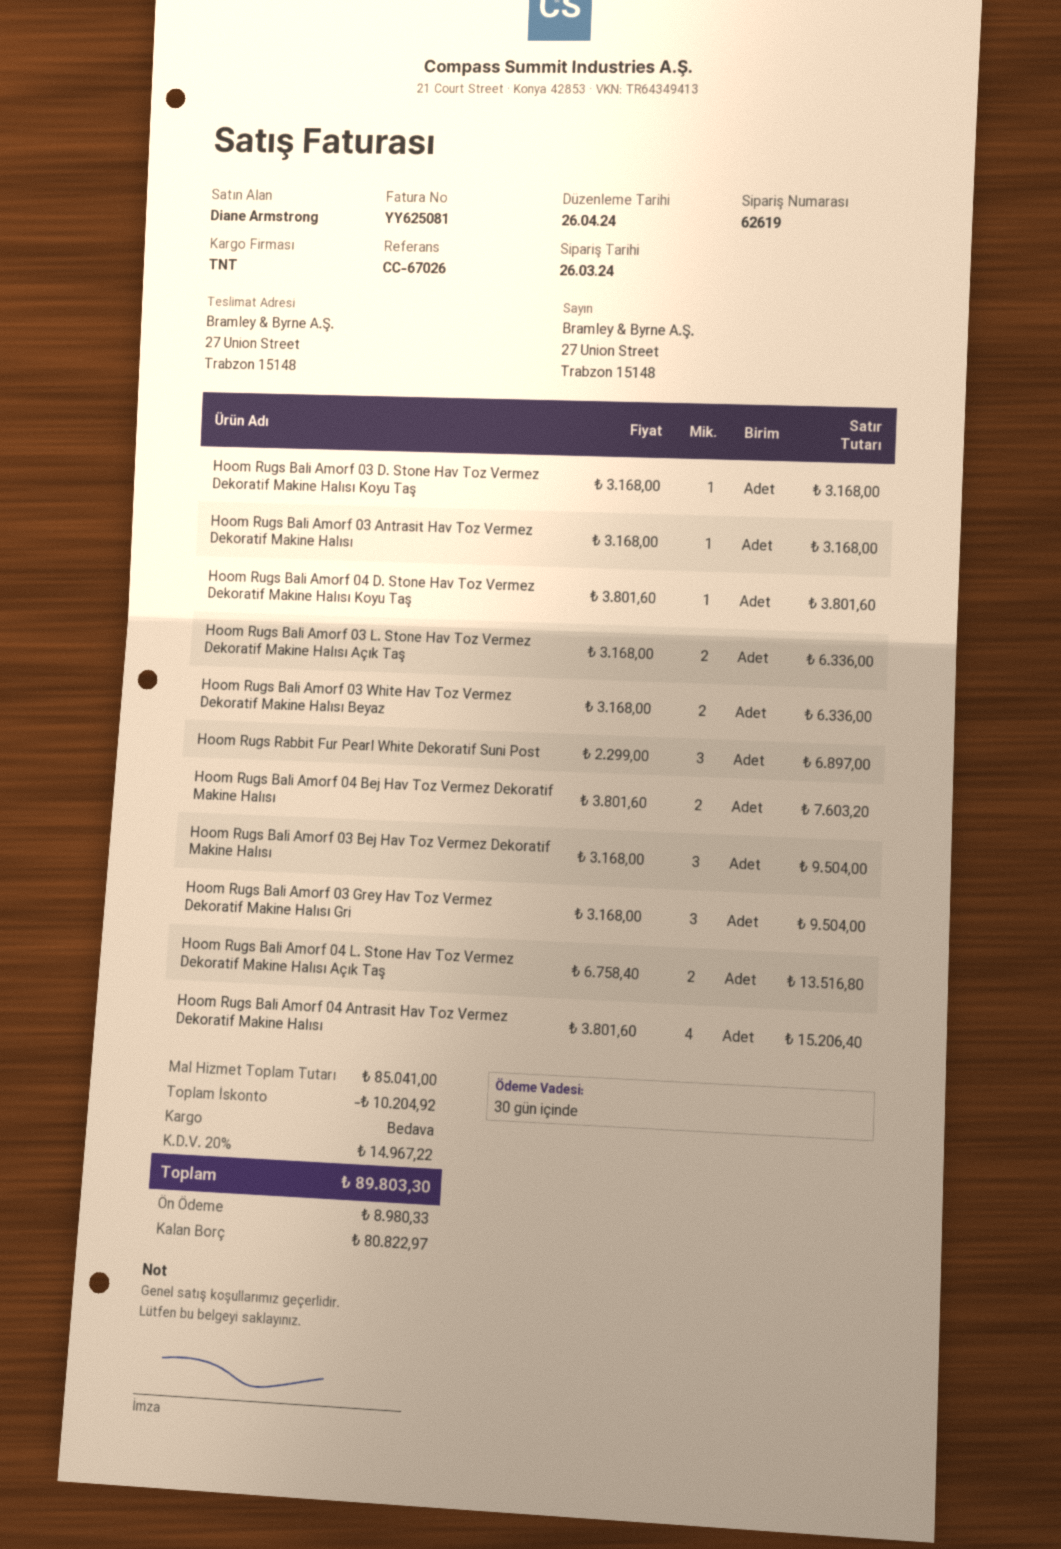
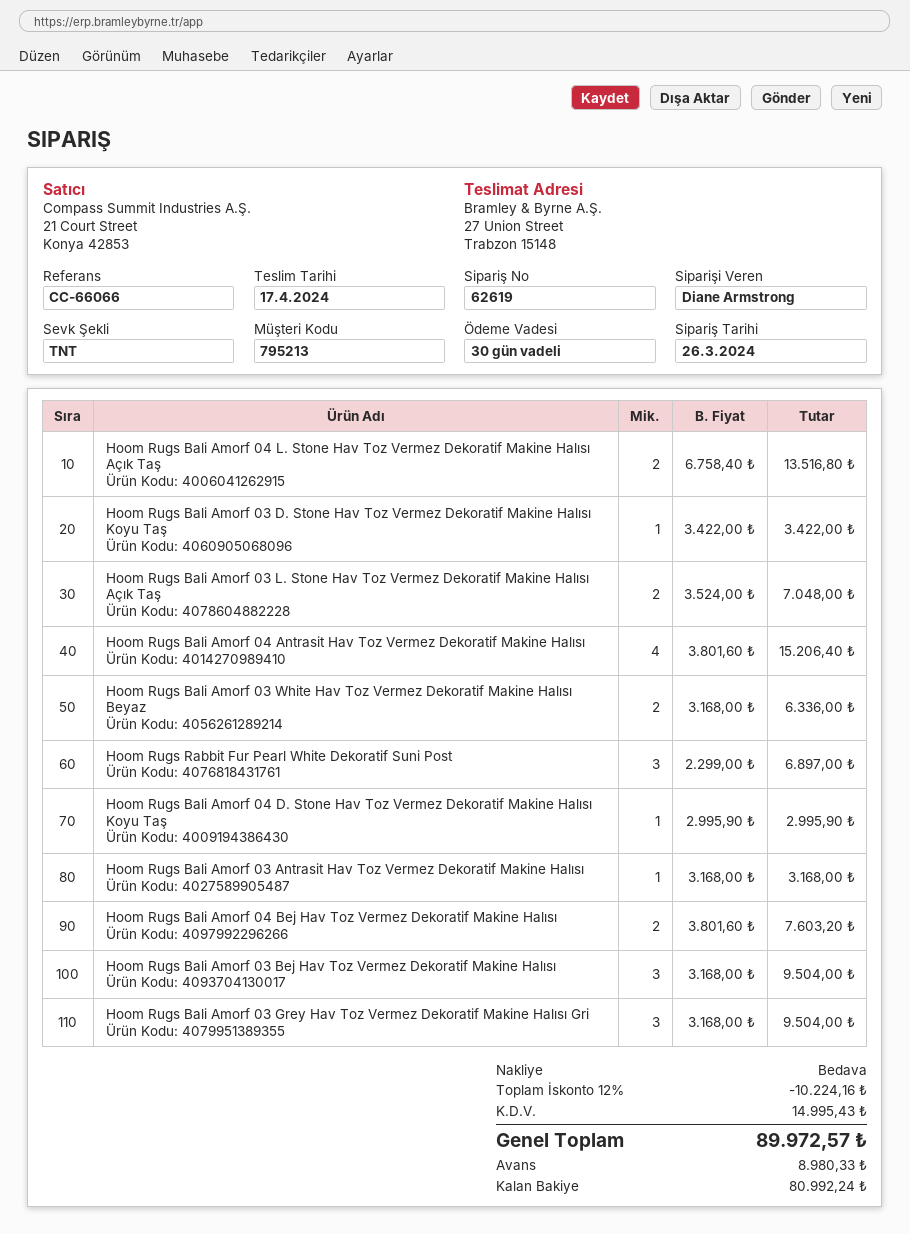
reference: CC-67026 -> CC-66066
Hoom Rugs Bali Amorf 03 D. Stone Hav Toz Vermez Dekoratif Makine Halısı Koyu Taş: 1 x 3168.00 = 3168.00 -> 1 x 3422.00 = 3422.00
Hoom Rugs Bali Amorf 04 D. Stone Hav Toz Vermez Dekoratif Makine Halısı Koyu Taş: 1 x 3801.60 = 3801.60 -> 1 x 2995.90 = 2995.90
Hoom Rugs Bali Amorf 03 L. Stone Hav Toz Vermez Dekoratif Makine Halısı Açık Taş: 2 x 3168.00 = 6336.00 -> 2 x 3524.00 = 7048.00
discount: 10204.92 -> 10224.16
tax: 14967.22 -> 14995.43
total: 89803.30 -> 89972.57
balance: 80822.97 -> 80992.24

